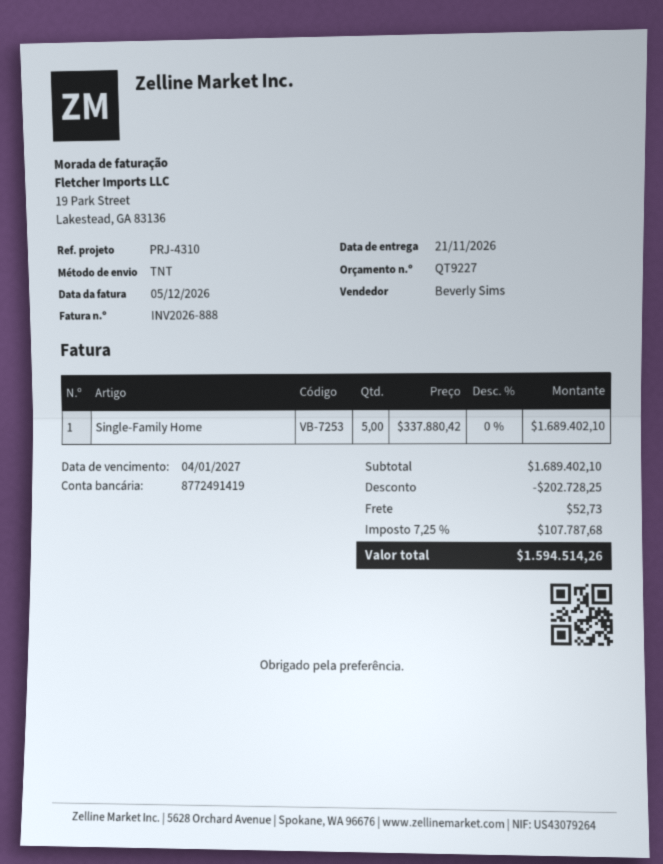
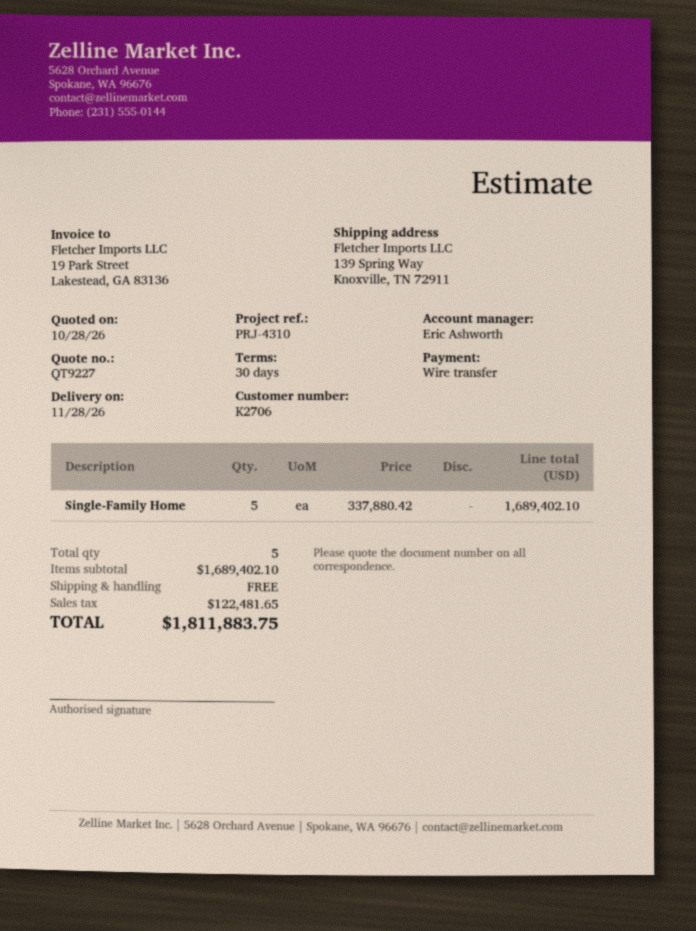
delivery date: 2026-11-21 -> 2026-11-28
sales rep: Beverly Sims -> Eric Ashworth
discount: 202728.25 -> none
shipping: 52.73 -> 0.00
tax: 107787.68 -> 122481.65
total: 1594514.26 -> 1811883.75

